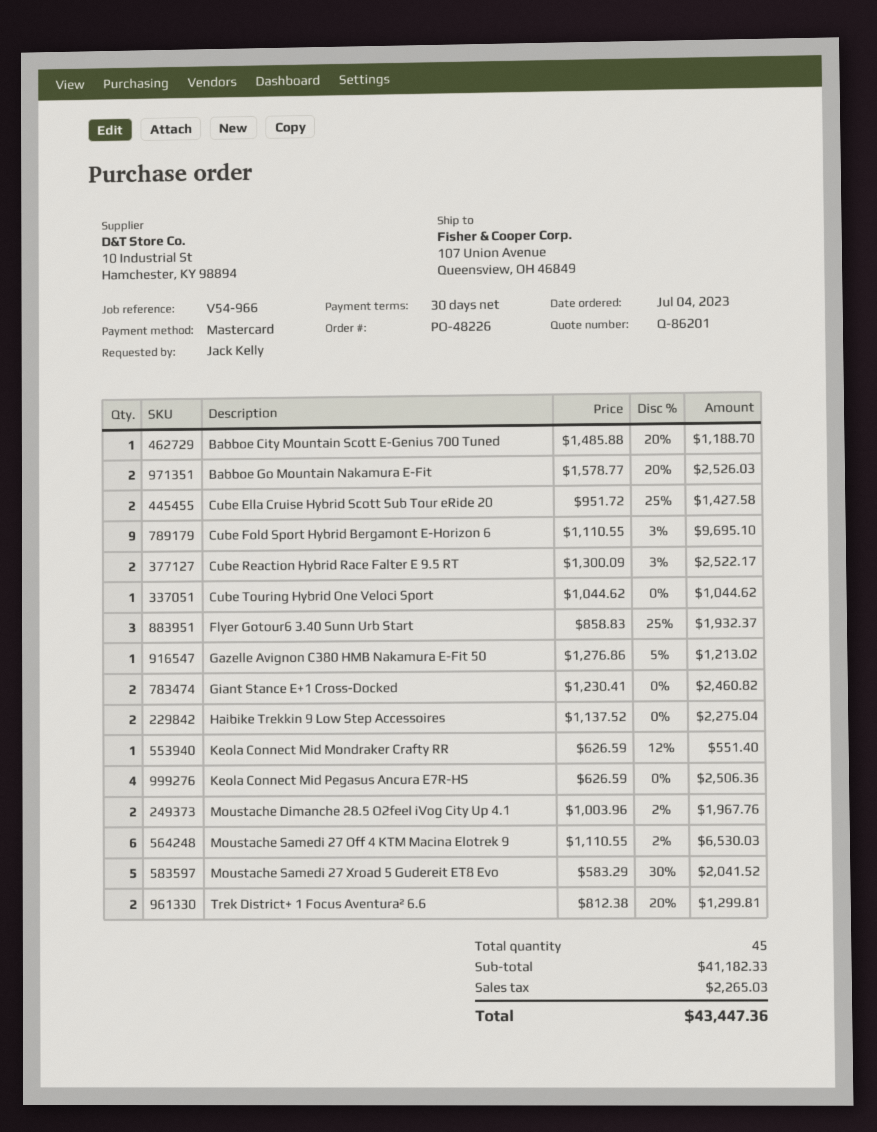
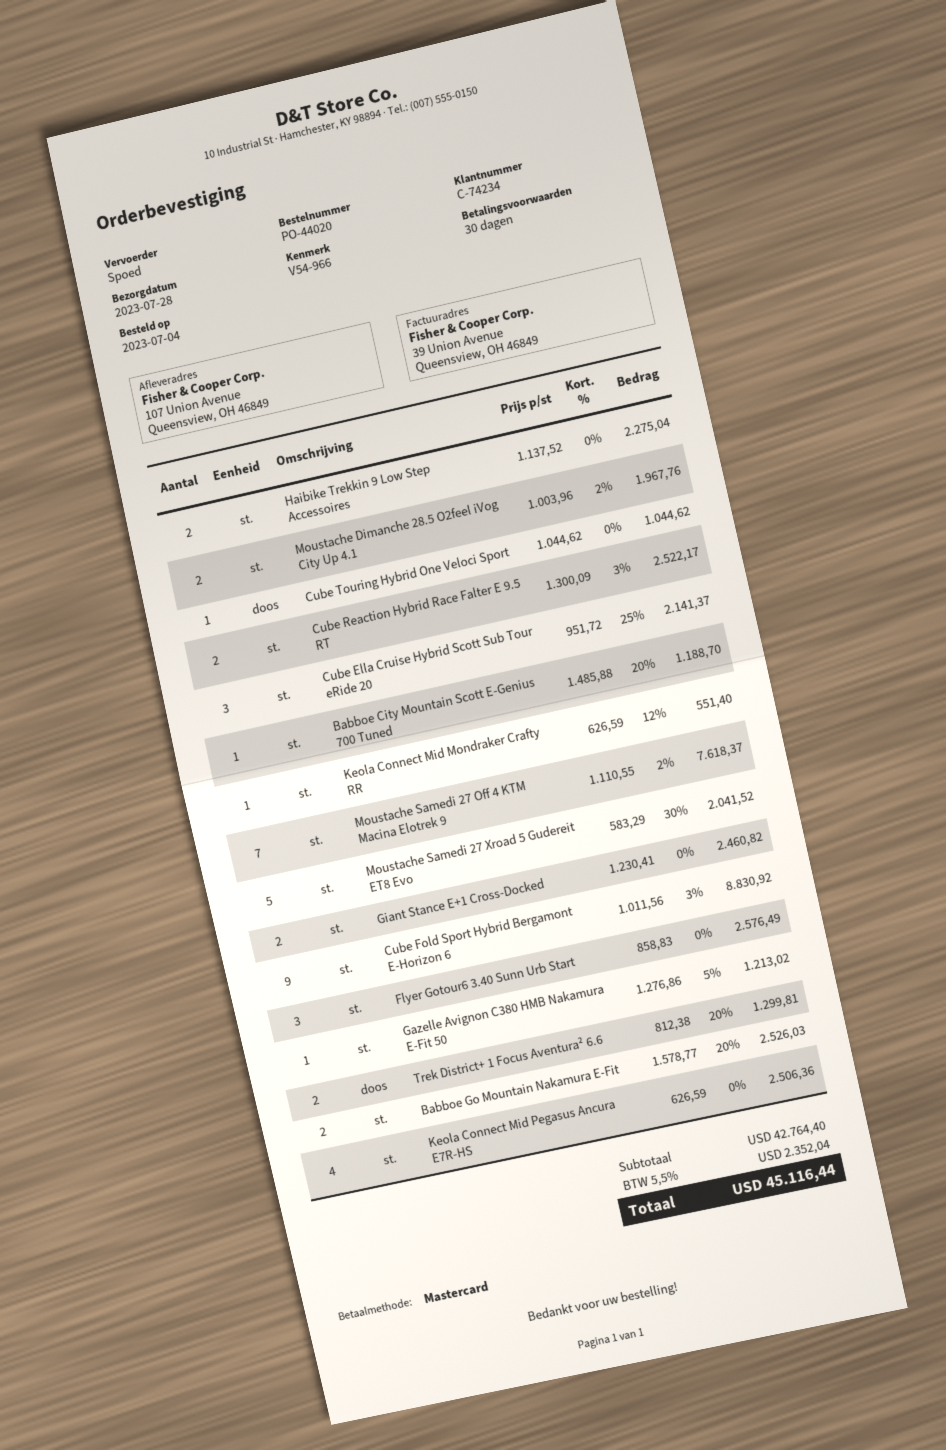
order number: PO-48226 -> PO-44020
Cube Ella Cruise Hybrid Scott Sub Tour eRide 20: 2 x 951.72 - 25% = 1427.58 -> 3 x 951.72 - 25% = 2141.37
Cube Fold Sport Hybrid Bergamont E-Horizon 6: 9 x 1110.55 - 3% = 9695.10 -> 9 x 1011.56 - 3% = 8830.92
Flyer Gotour6 3.40 Sunn Urb Start: 3 x 858.83 - 25% = 1932.37 -> 3 x 858.83 = 2576.49
Moustache Samedi 27 Off 4 KTM Macina Elotrek 9: 6 x 1110.55 - 2% = 6530.03 -> 7 x 1110.55 - 2% = 7618.37
subtotal: 41182.33 -> 42764.40
tax: 2265.03 -> 2352.04
total: 43447.36 -> 45116.44

